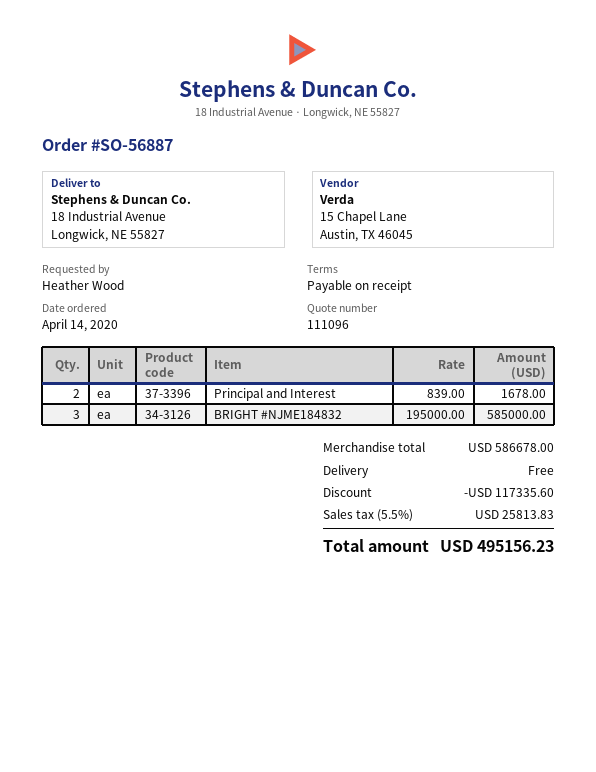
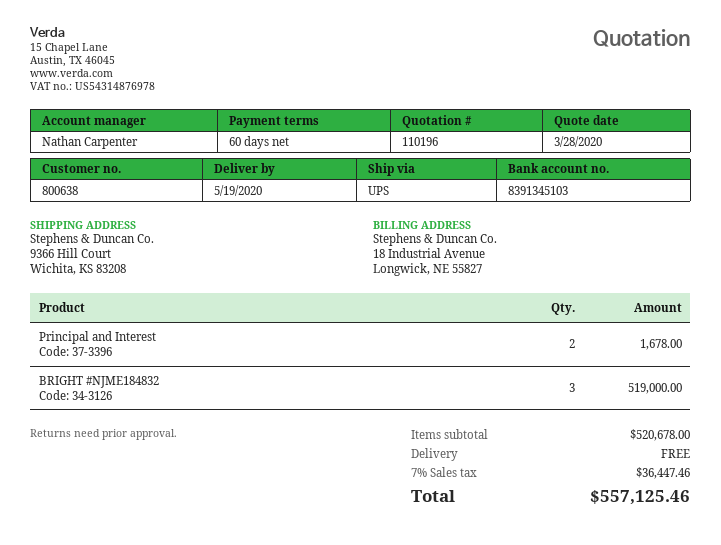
quote number: 111096 -> 110196
payment terms: on receipt -> 60 days
ship to: 18 Industrial Avenue, Longwick, NE 55827 -> 9366 Hill Court, Wichita, KS 83208
BRIGHT #NJME184832: 3 for 585000.00 -> 3 for 519000.00
subtotal: 586678.00 -> 520678.00
discount: 117335.60 -> none
tax: 5.5% = 25813.83 -> 7% = 36447.46
total: 495156.23 -> 557125.46

